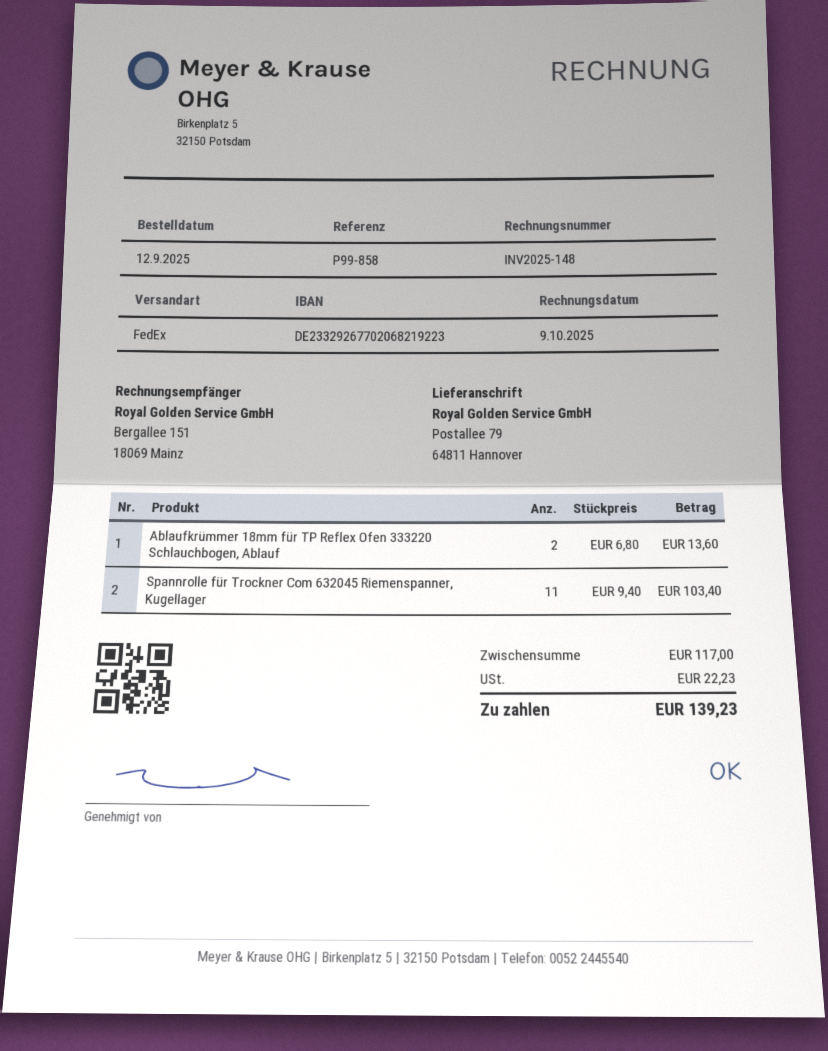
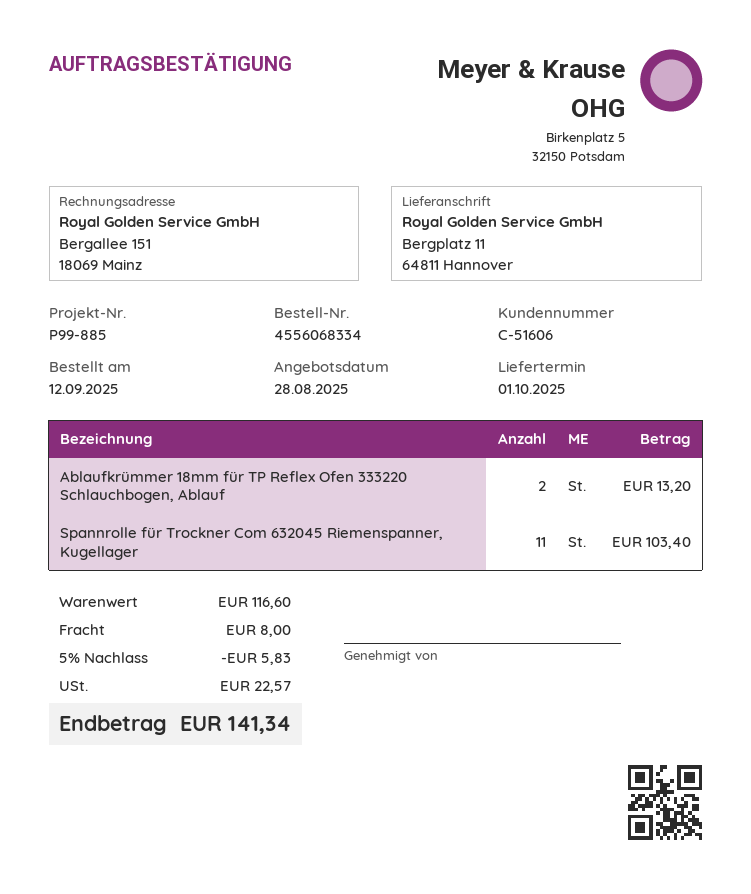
reference: P99-858 -> P99-885
ship to: Postallee 79, 64811 Hannover -> Bergplatz 11, 64811 Hannover
Ablaufkrümmer 18mm für TP Reflex Ofen 333220 Schlauchbogen, Ablauf: 2 for 13.60 -> 2 for 13.20
subtotal: 117.00 -> 116.60
discount: none -> 5% = 5.83
shipping: none -> 8.00
tax: 22.23 -> 22.57
total: 139.23 -> 141.34

